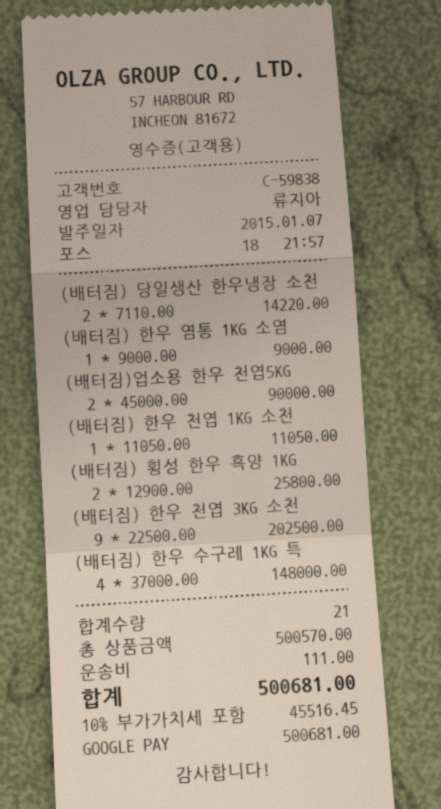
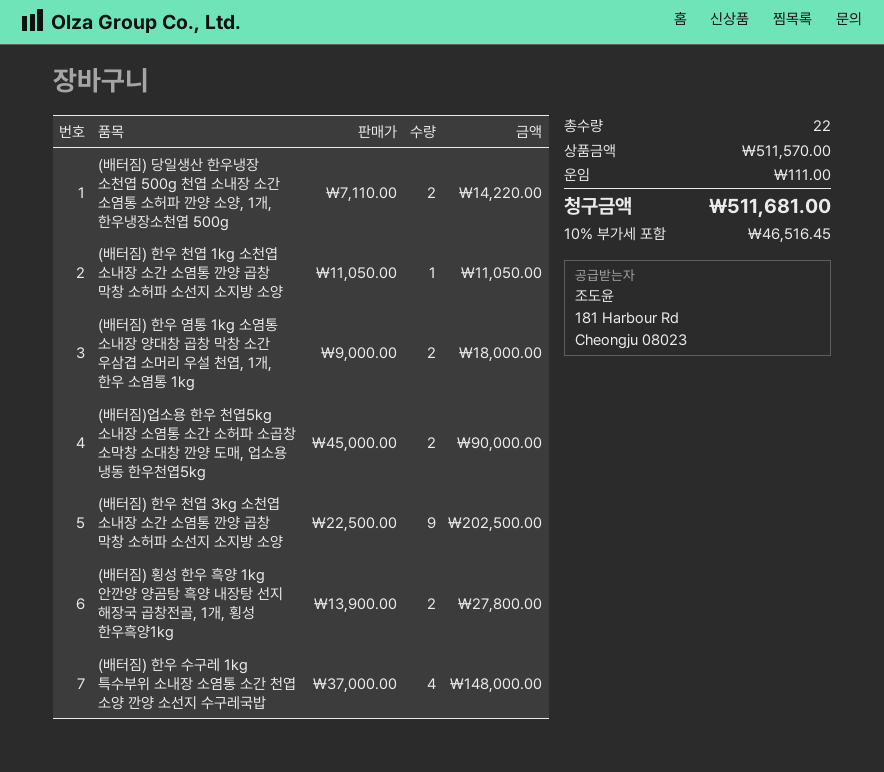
(배터짐) 한우 염통 1KG 소염: 1 x 9000.00 = 9000.00 -> 2 x 9000.00 = 18000.00
(배터짐) 횡성 한우 흑양 1KG: 2 x 12900.00 = 25800.00 -> 2 x 13900.00 = 27800.00
total quantity: 21 -> 22
subtotal: 500570.00 -> 511570.00
tax: 10% = 45516.45 -> 10% = 46516.45
total: 500681.00 -> 511681.00

